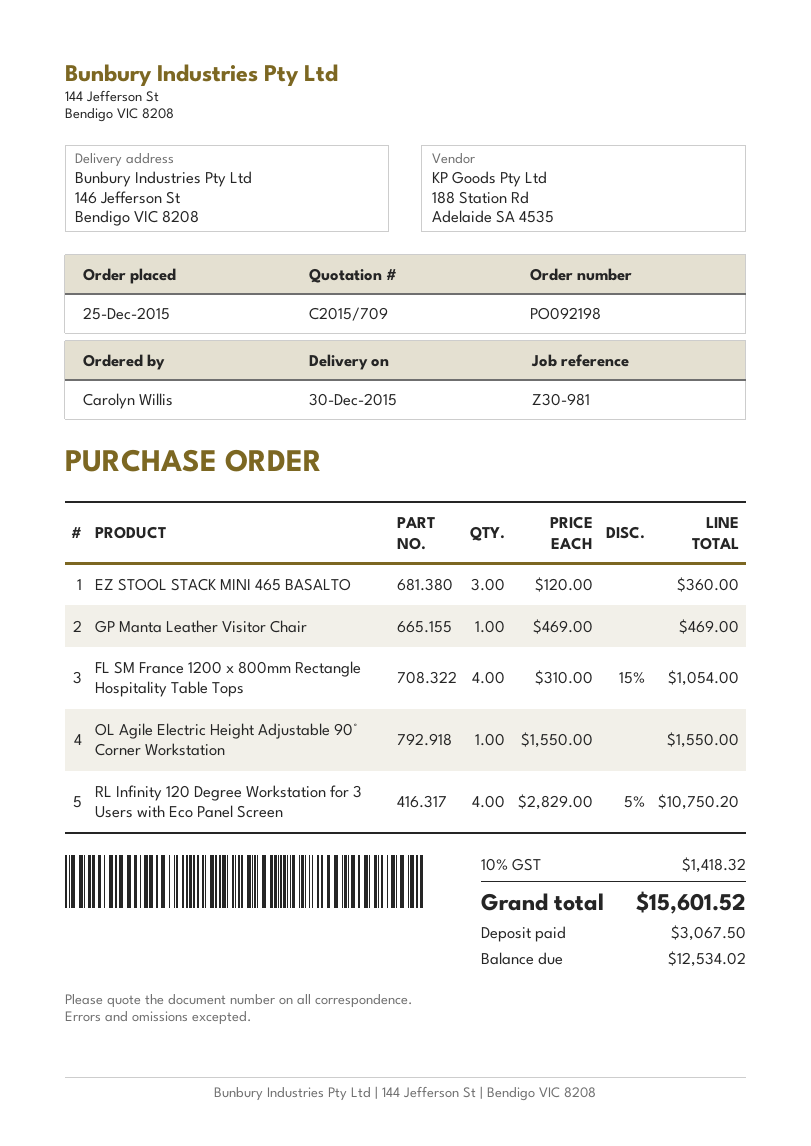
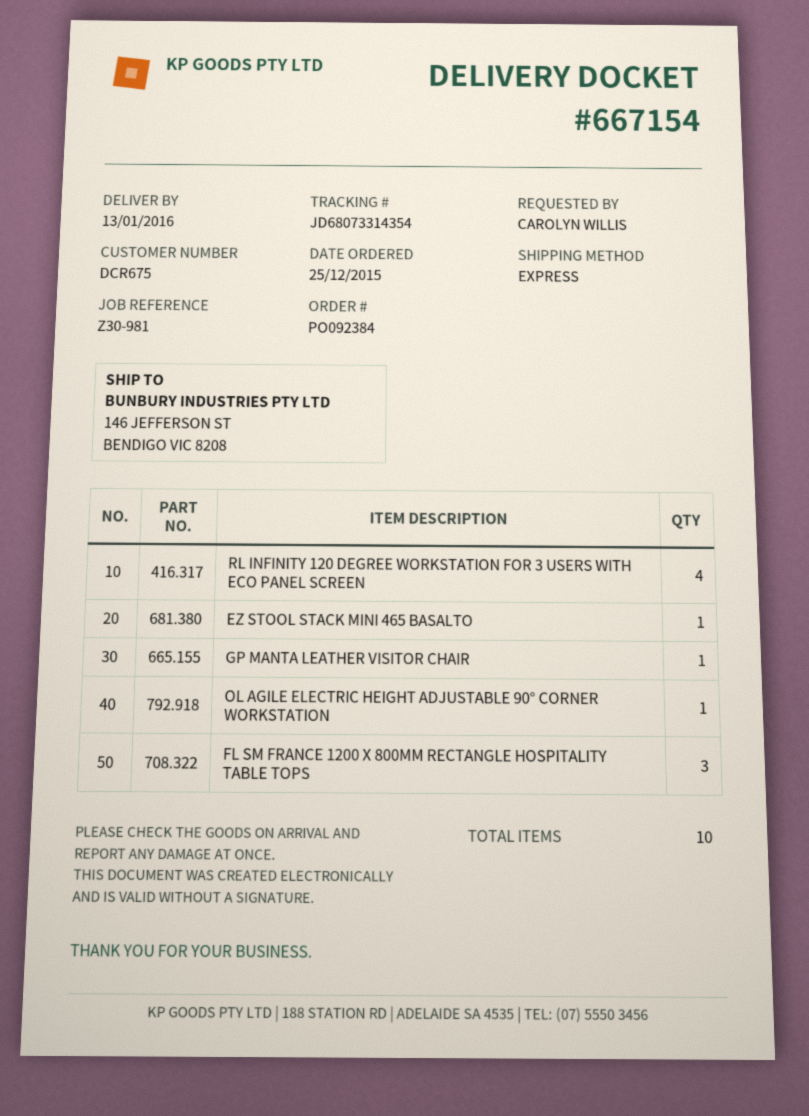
order number: PO092198 -> PO092384
delivery date: 2015-12-30 -> 2016-01-13
EZ STOOL STACK MINI 465 BASALTO: 3 -> 1
FL SM France 1200 x 800mm Rectangle Hospitality Table Tops: 4 -> 3

